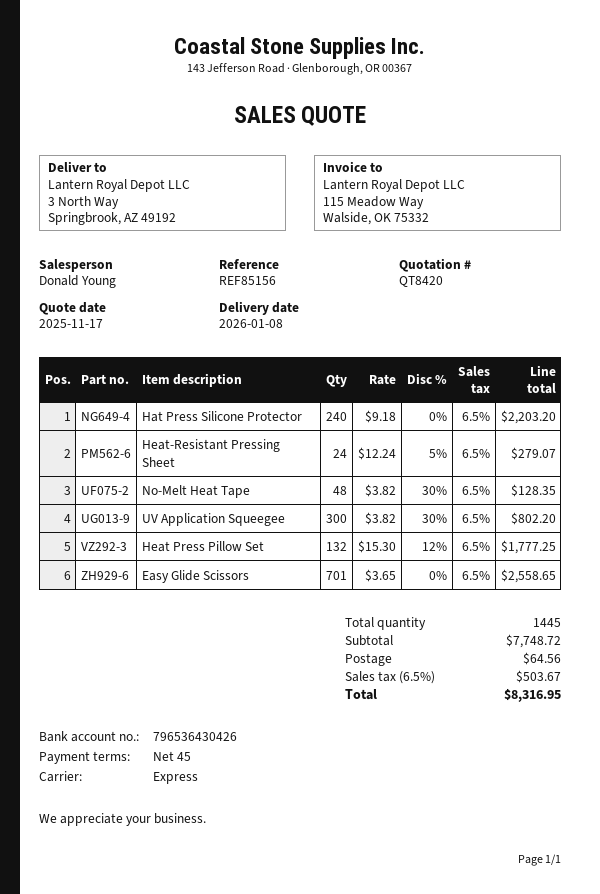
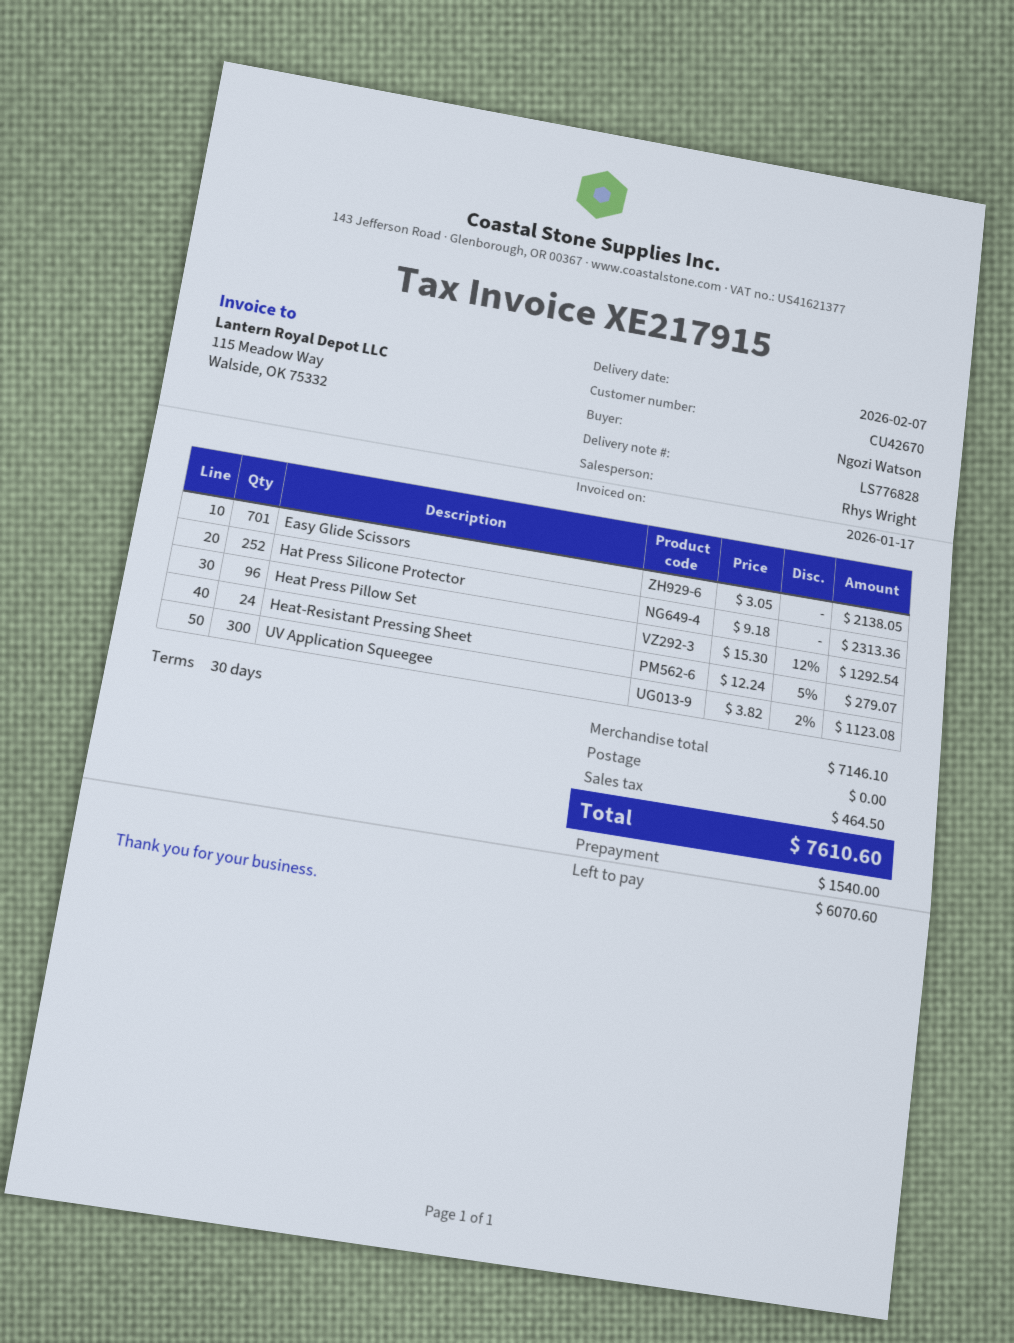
delivery date: 2026-01-08 -> 2026-02-07
payment terms: 45 days -> 30 days
sales rep: Donald Young -> Rhys Wright
Hat Press Silicone Protector: 240 x 9.18 = 2203.20 -> 252 x 9.18 = 2313.36
No-Melt Heat Tape: 48 x 3.82 - 30% = 128.35 -> none
UV Application Squeegee: 300 x 3.82 - 30% = 802.20 -> 300 x 3.82 - 2% = 1123.08
Heat Press Pillow Set: 132 x 15.30 - 12% = 1777.25 -> 96 x 15.30 - 12% = 1292.54
Easy Glide Scissors: 701 x 3.65 = 2558.65 -> 701 x 3.05 = 2138.05
subtotal: 7748.72 -> 7146.10
shipping: 64.56 -> 0.00
tax: 503.67 -> 464.50
total: 8316.95 -> 7610.60

